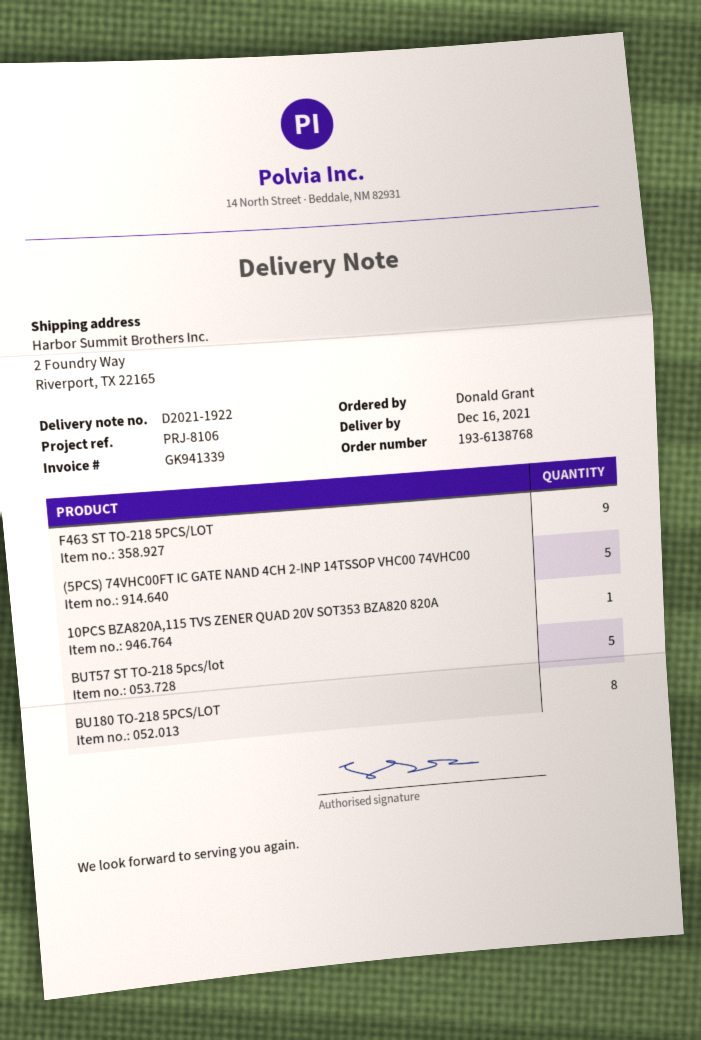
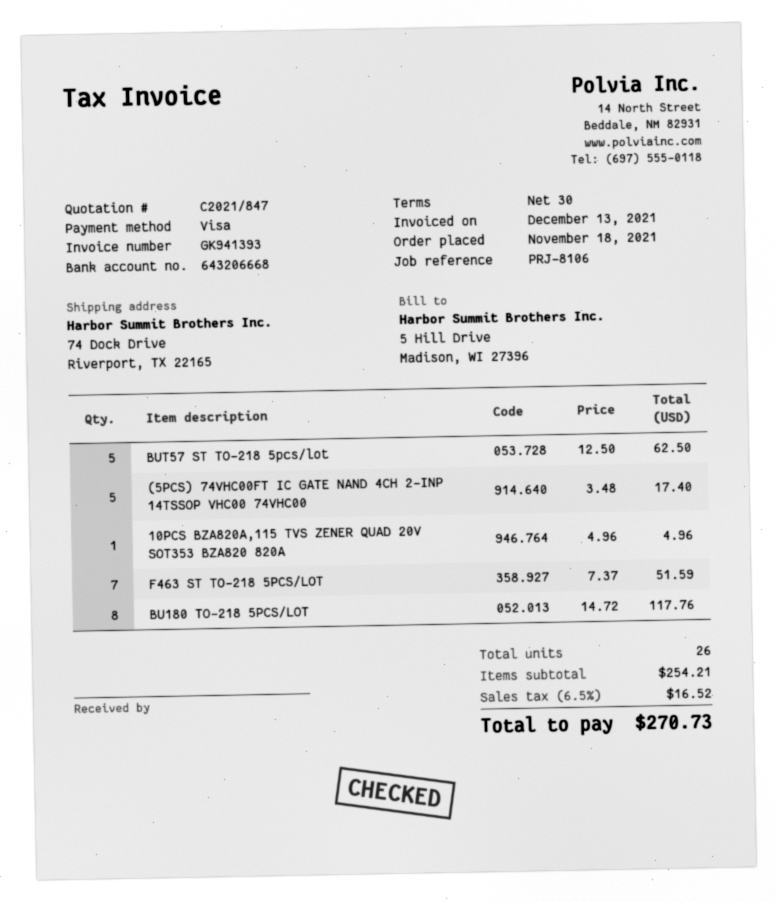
invoice number: GK941339 -> GK941393
ship to: 2 Foundry Way, Riverport, TX 22165 -> 74 Dock Drive, Riverport, TX 22165
F463 ST TO-218 5PCS/LOT: 9 -> 7

